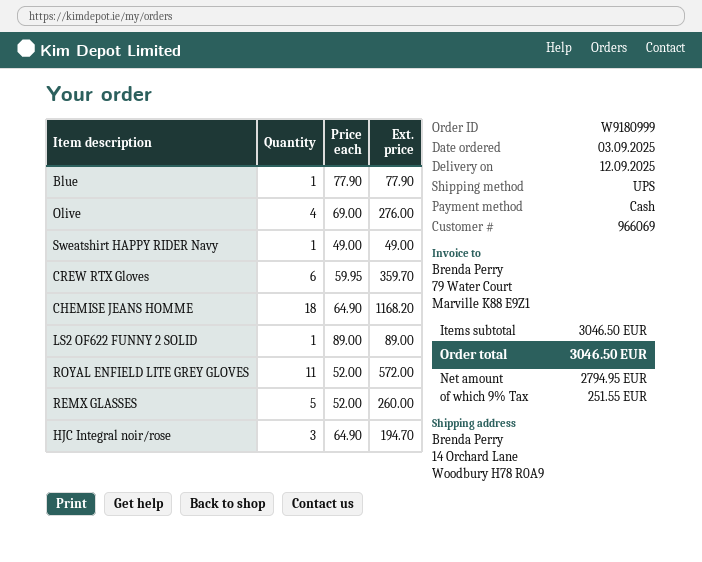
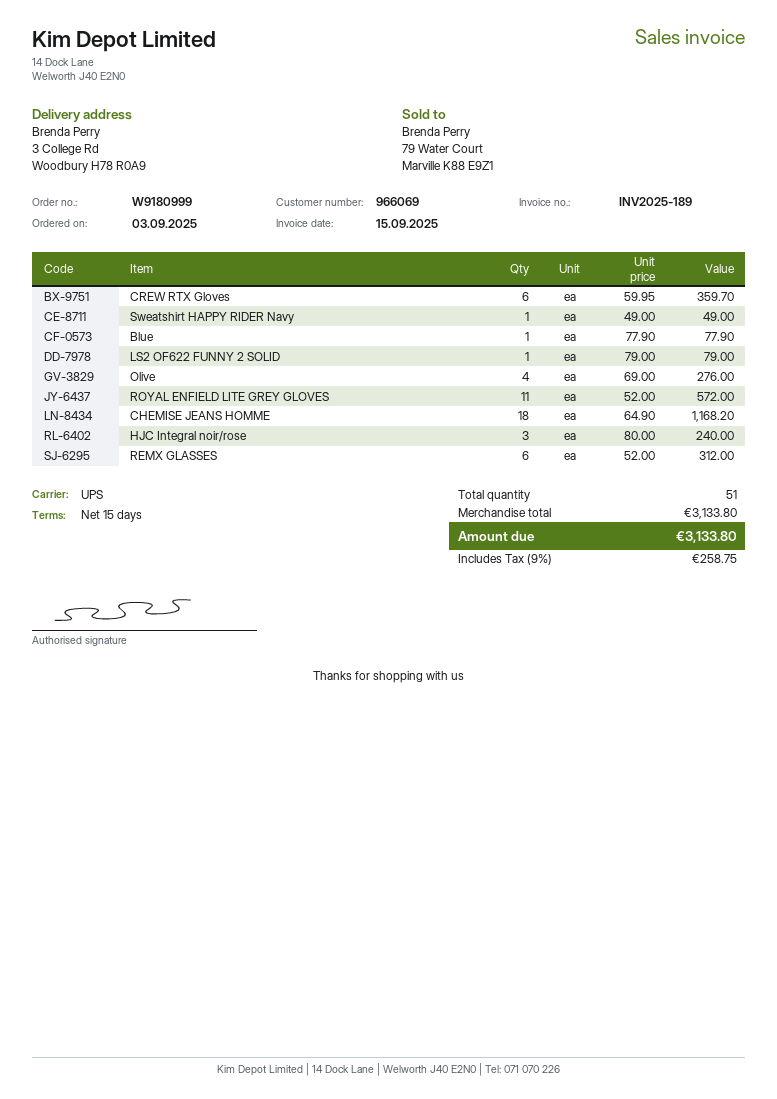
ship to: 14 Orchard Lane, Woodbury H78 R0A9 -> 3 College Rd, Woodbury H78 R0A9
LS2 OF622 FUNNY 2 SOLID: 1 x 89.00 = 89.00 -> 1 x 79.00 = 79.00
REMX GLASSES: 5 x 52.00 = 260.00 -> 6 x 52.00 = 312.00
HJC Integral noir/rose: 3 x 64.90 = 194.70 -> 3 x 80.00 = 240.00
subtotal: 3046.50 -> 3133.80
tax: 9% = 251.55 -> 9% = 258.75
total: 3046.50 -> 3133.80

